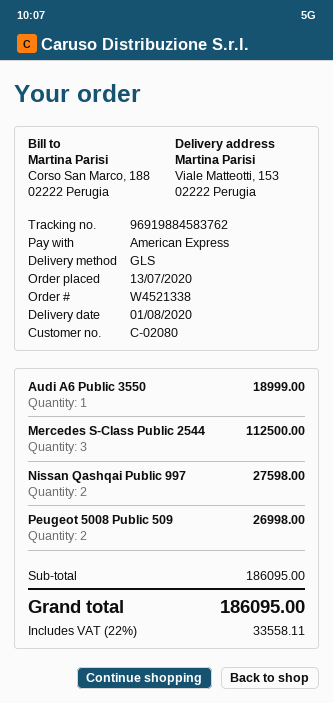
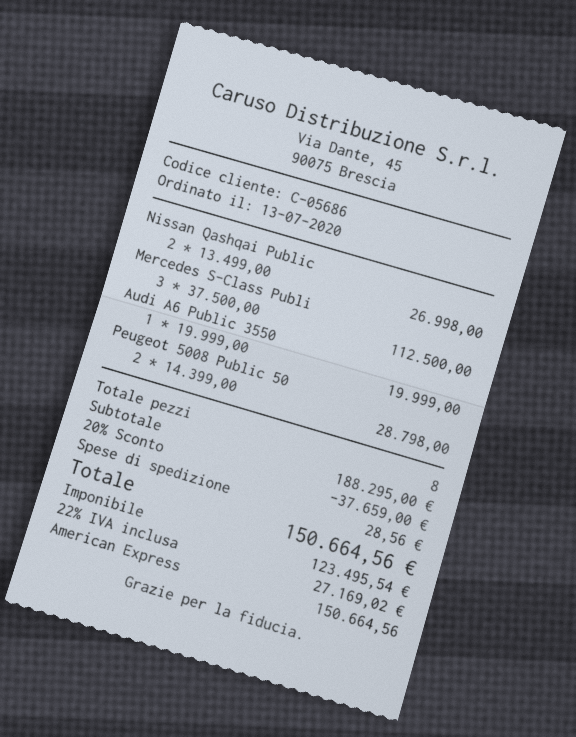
customer number: C-02080 -> C-05686
Audi A6 Public 3550: 1 for 18999.00 -> 1 for 19999.00
Nissan Qashqai Public 997: 2 for 27598.00 -> 2 for 26998.00
Peugeot 5008 Public 509: 2 for 26998.00 -> 2 for 28798.00
subtotal: 186095.00 -> 188295.00
discount: none -> 20% = 37659.00
shipping: none -> 28.56
tax: 22% = 33558.11 -> 22% = 27169.02
total: 186095.00 -> 150664.56

